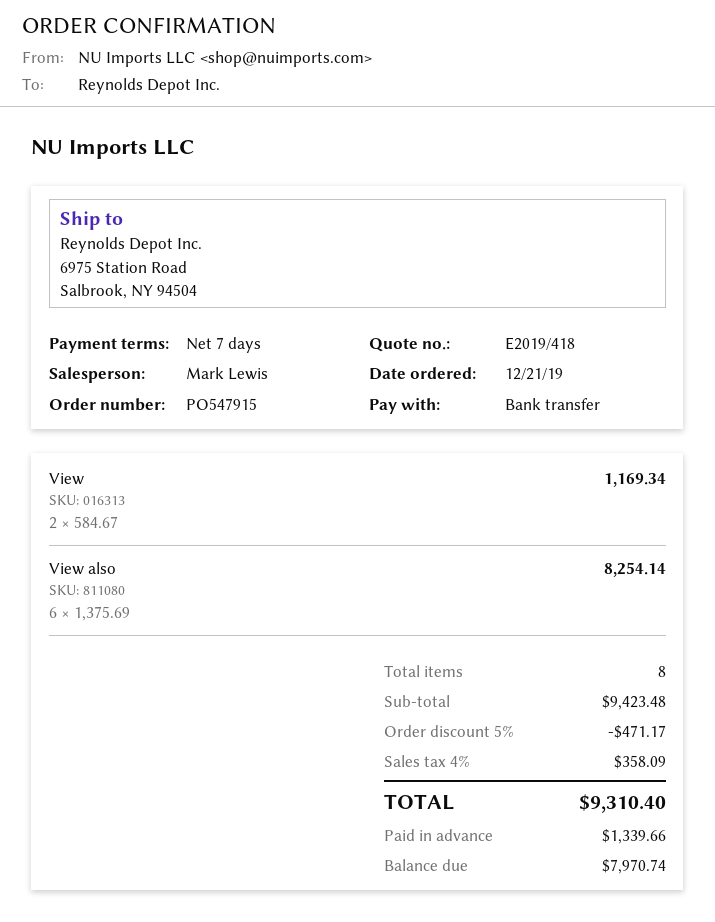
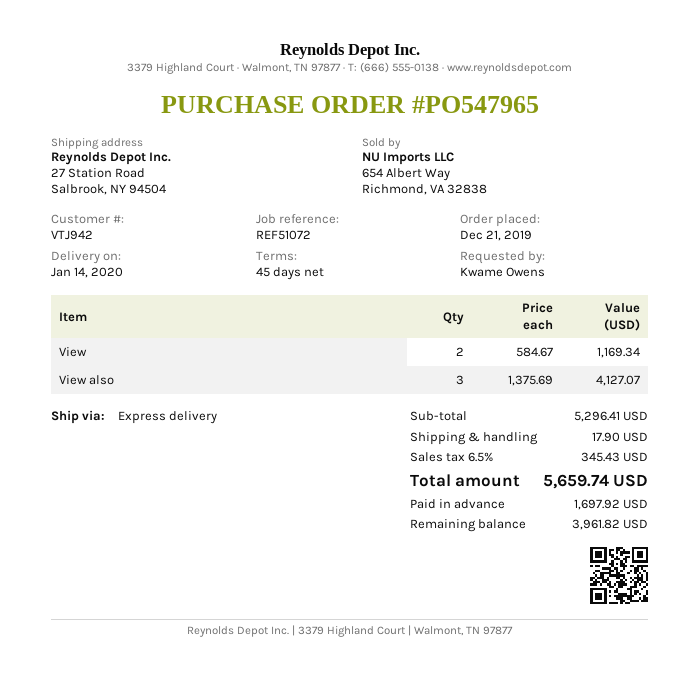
order number: PO547915 -> PO547965
payment terms: 7 days -> 45 days
ship to: 6975 Station Road, Salbrook, NY 94504 -> 27 Station Road, Salbrook, NY 94504
View also: 6 x 1375.69 = 8254.14 -> 3 x 1375.69 = 4127.07
subtotal: 9423.48 -> 5296.41
discount: 5% = 471.17 -> none
shipping: none -> 17.90
tax: 4% = 358.09 -> 6.5% = 345.43
total: 9310.40 -> 5659.74
deposit: 1339.66 -> 1697.92
balance: 7970.74 -> 3961.82

